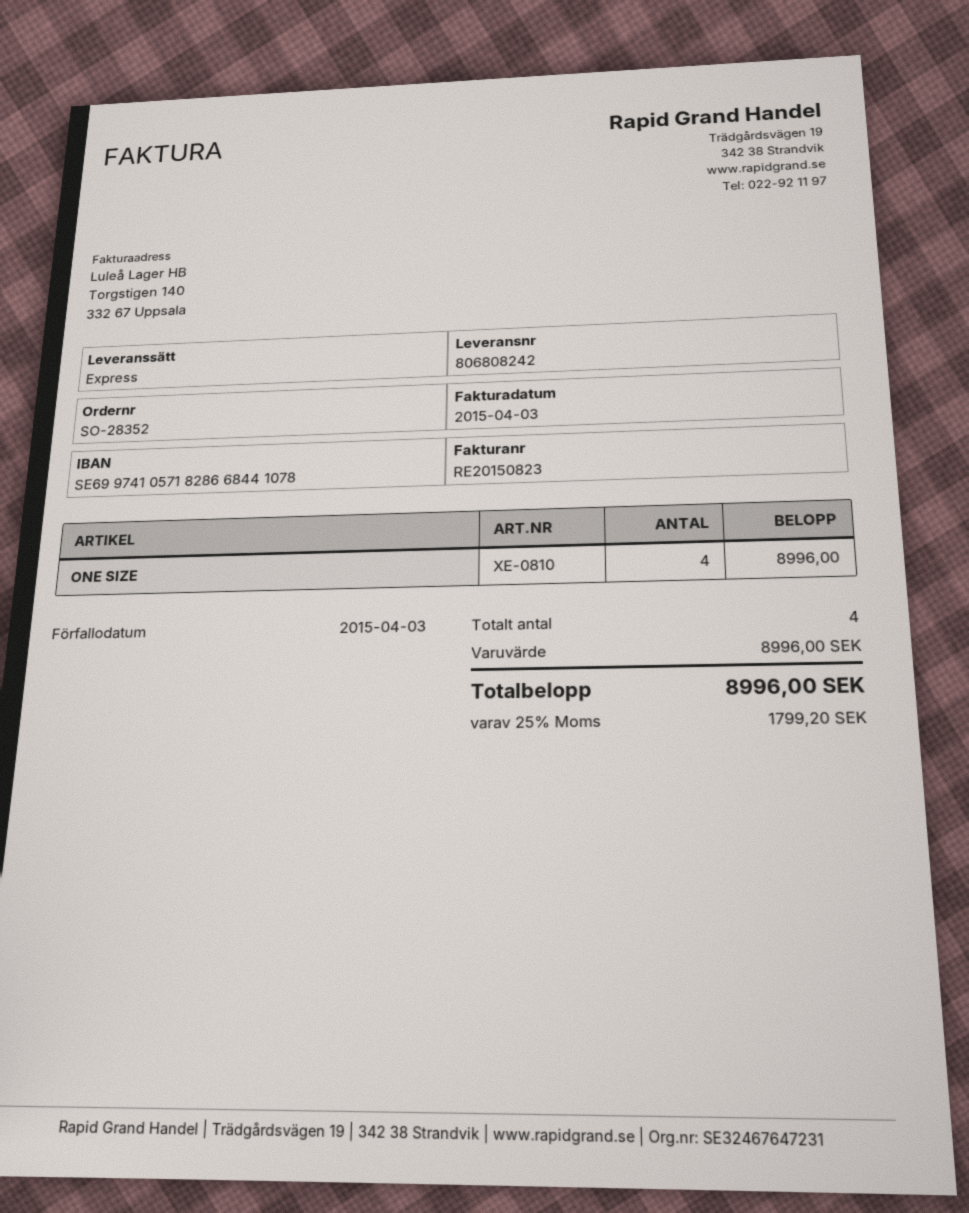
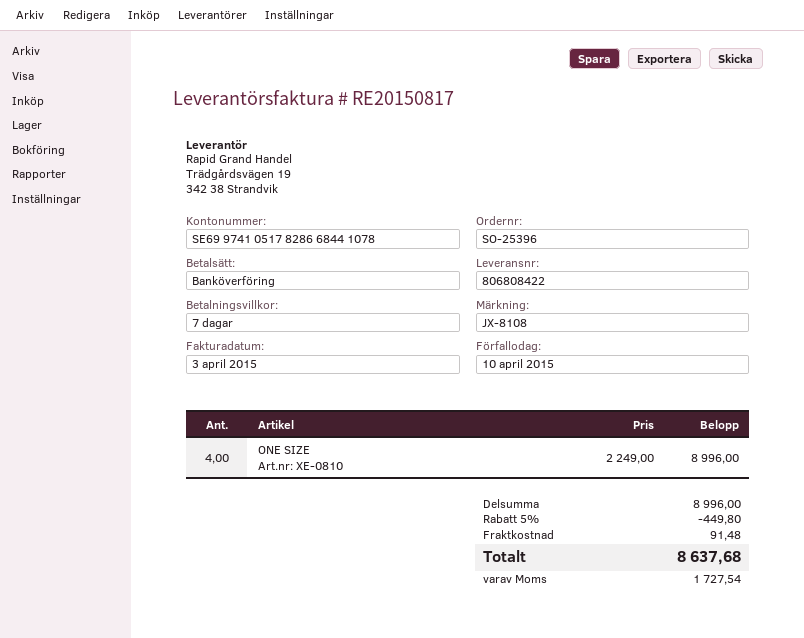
order number: SO-28352 -> SO-25396
delivery note number: 806808242 -> 806808422
invoice number: RE20150823 -> RE20150817
due date: 2015-04-03 -> 2015-04-10
bank account: SE6997410571828668441078 -> SE6997410517828668441078
discount: none -> 5% = 449.80
shipping: none -> 91.48
tax: 1799.20 -> 1727.54
total: 8996.00 -> 8637.68

